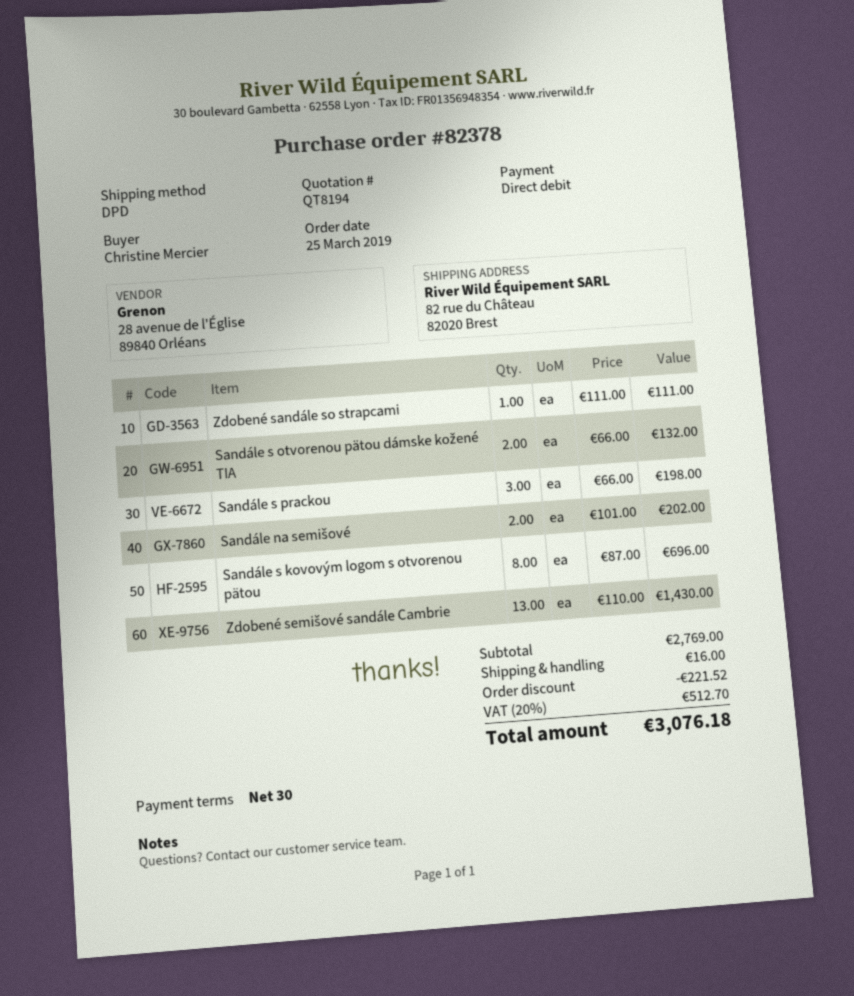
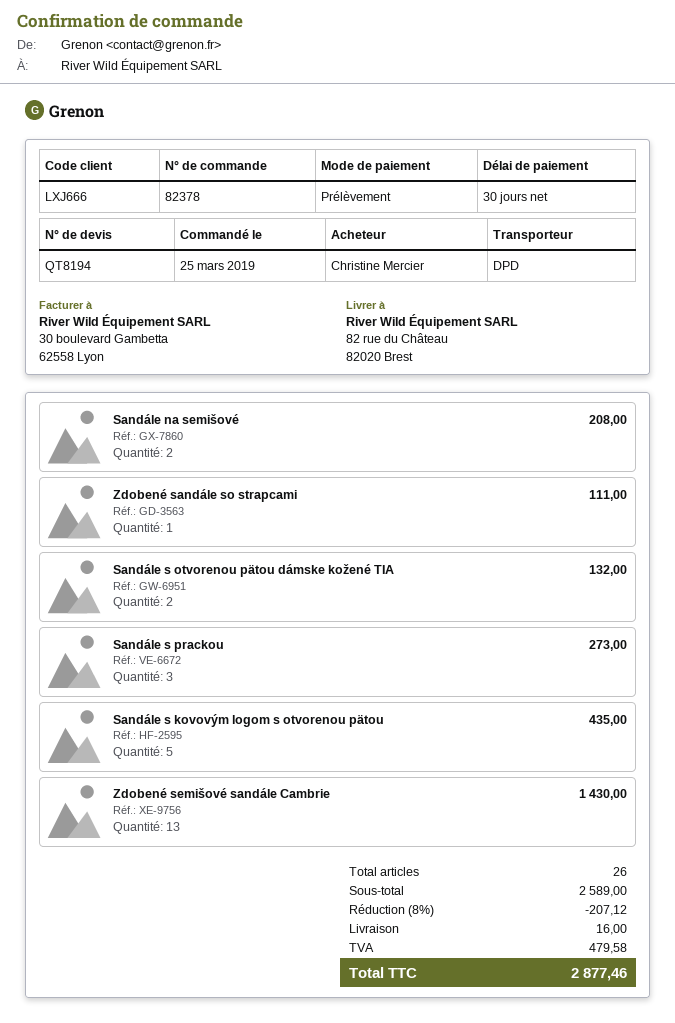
Sandále s prackou: 3 for 198.00 -> 3 for 273.00
Sandále na semišové: 2 for 202.00 -> 2 for 208.00
Sandále s kovovým logom s otvorenou pätou: 8 for 696.00 -> 5 for 435.00
subtotal: 2769.00 -> 2589.00
discount: 221.52 -> 207.12
tax: 512.70 -> 479.58
total: 3076.18 -> 2877.46

